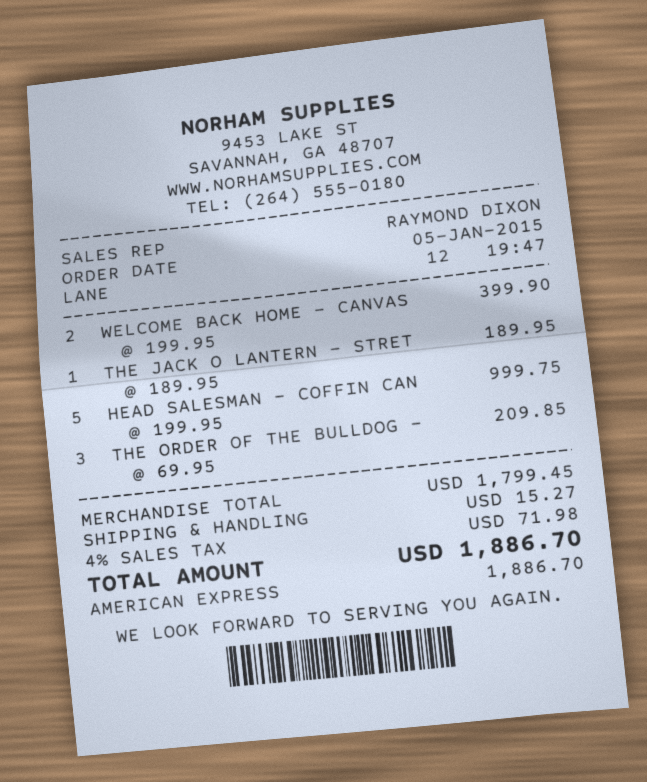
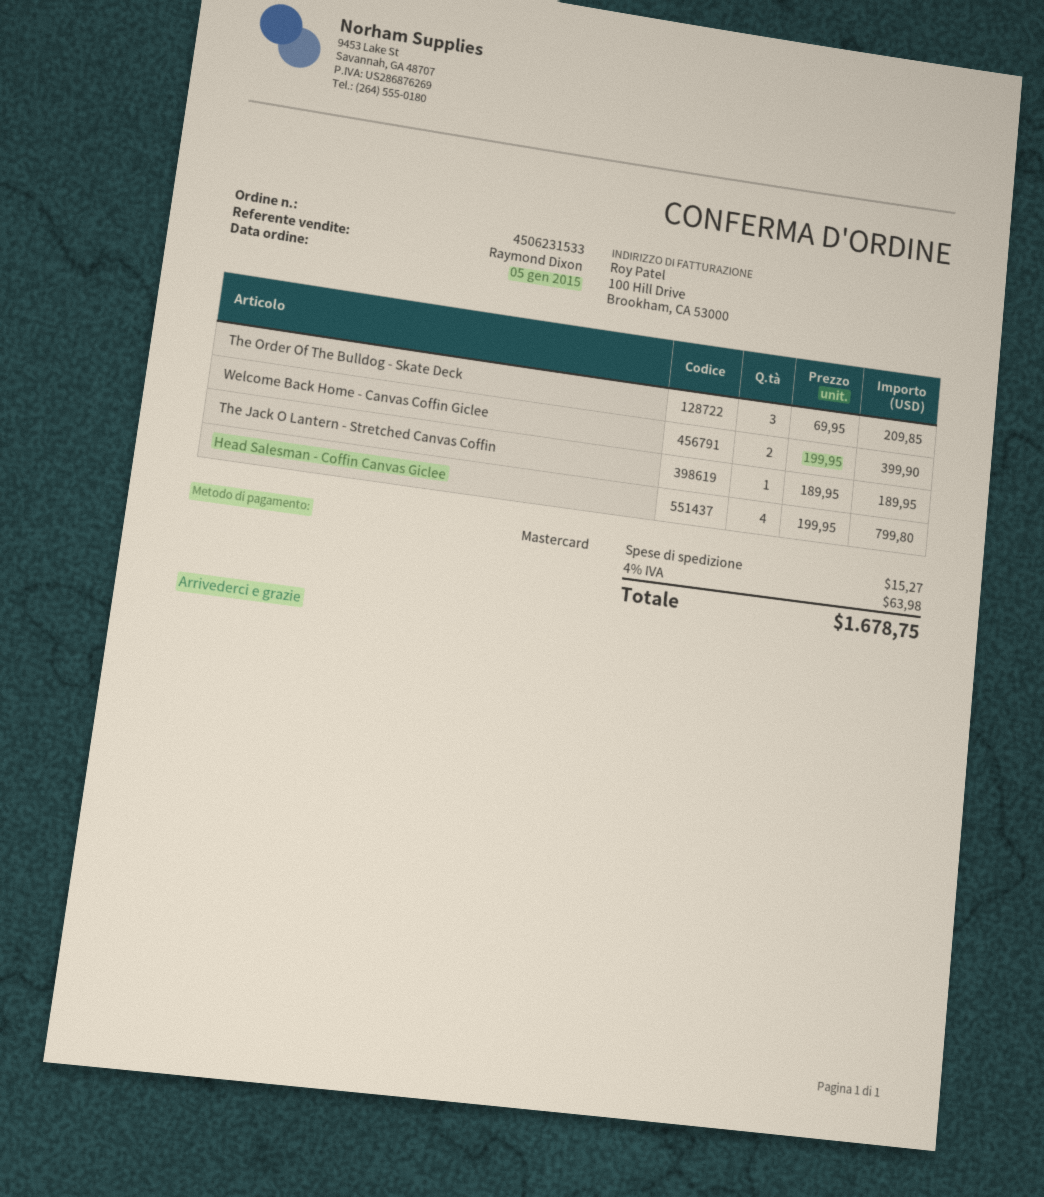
payment method: American Express -> Mastercard
HEAD SALESMAN - COFFIN CAN: 5 x 199.95 = 999.75 -> 4 x 199.95 = 799.80
tax: 4% = 71.98 -> 4% = 63.98
total: 1886.70 -> 1678.75

